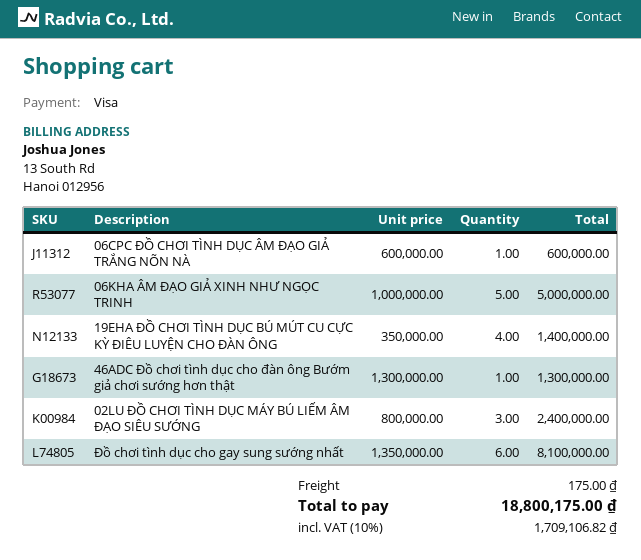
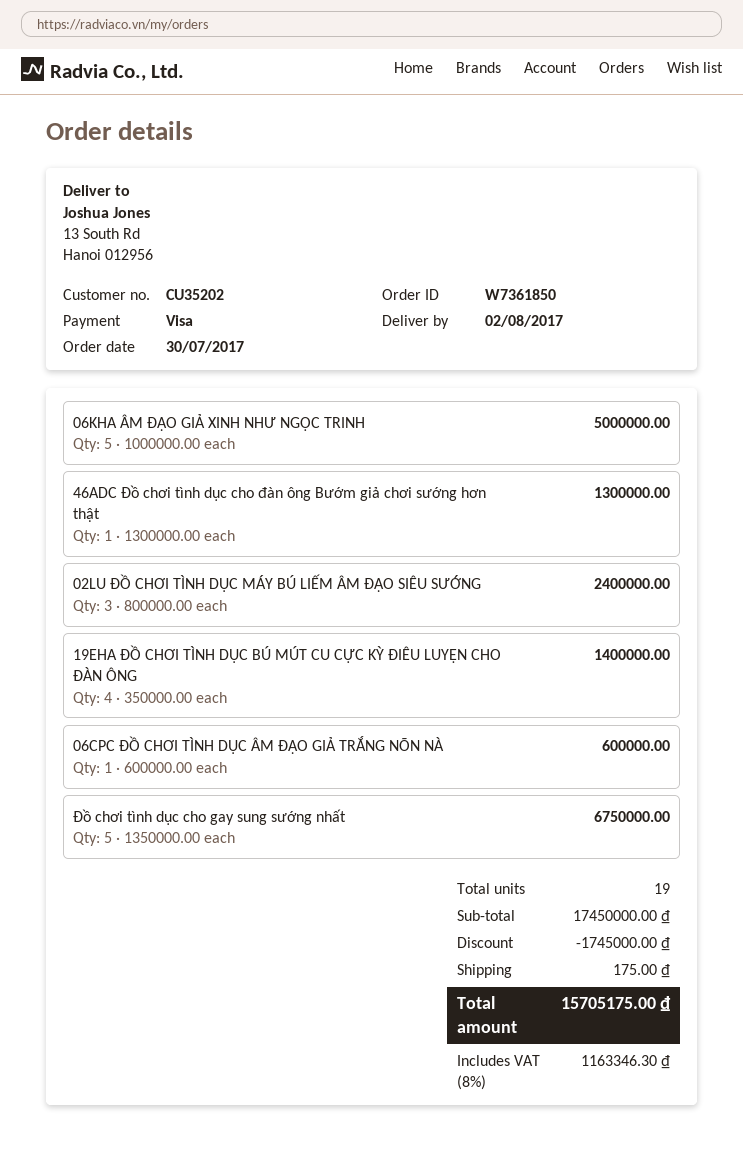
Đồ chơi tình dục cho gay sung sướng nhất: 6 x 1350000.00 = 8100000.00 -> 5 x 1350000.00 = 6750000.00
discount: none -> 1745000.00
tax: 10% = 1709106.82 -> 8% = 1163346.30
total: 18800175.00 -> 15705175.00

